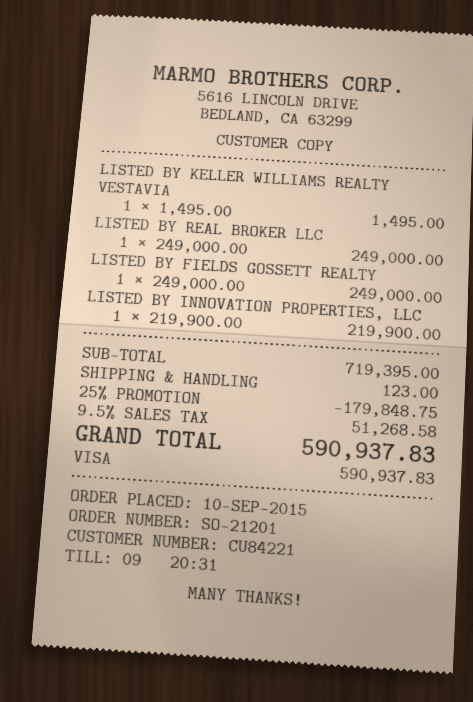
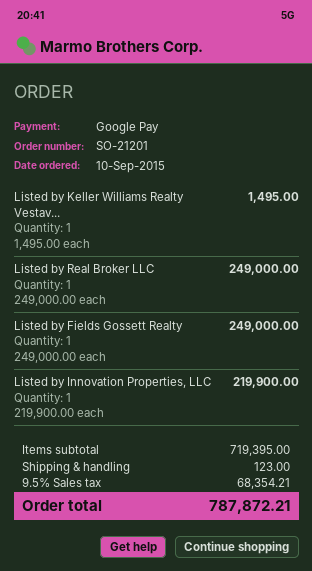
payment method: Visa -> Google Pay
discount: 25% = 179848.75 -> none
tax: 9.5% = 51268.58 -> 9.5% = 68354.21
total: 590937.83 -> 787872.21

